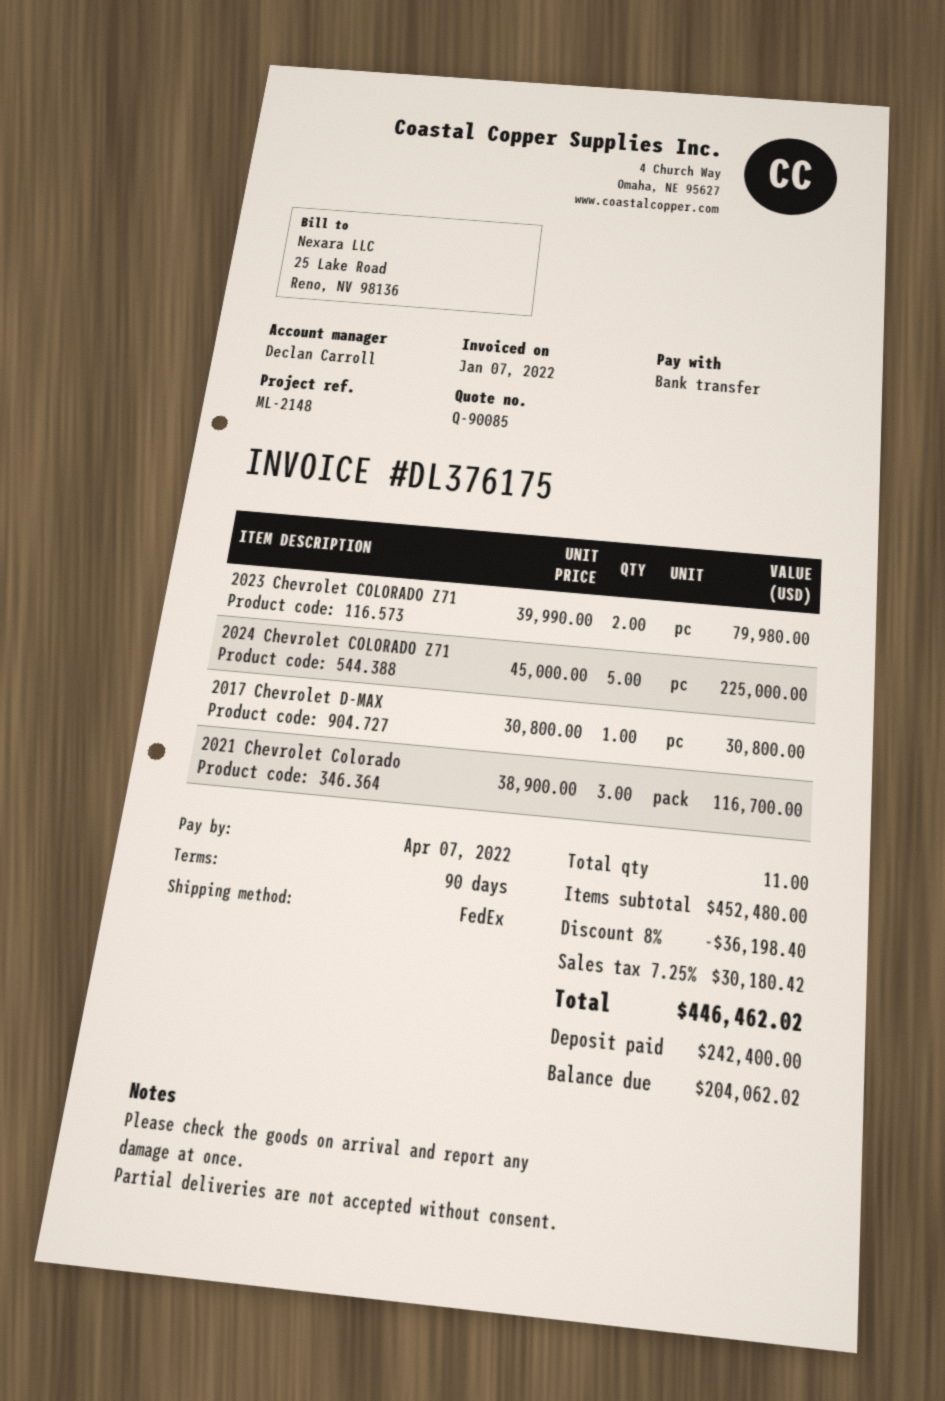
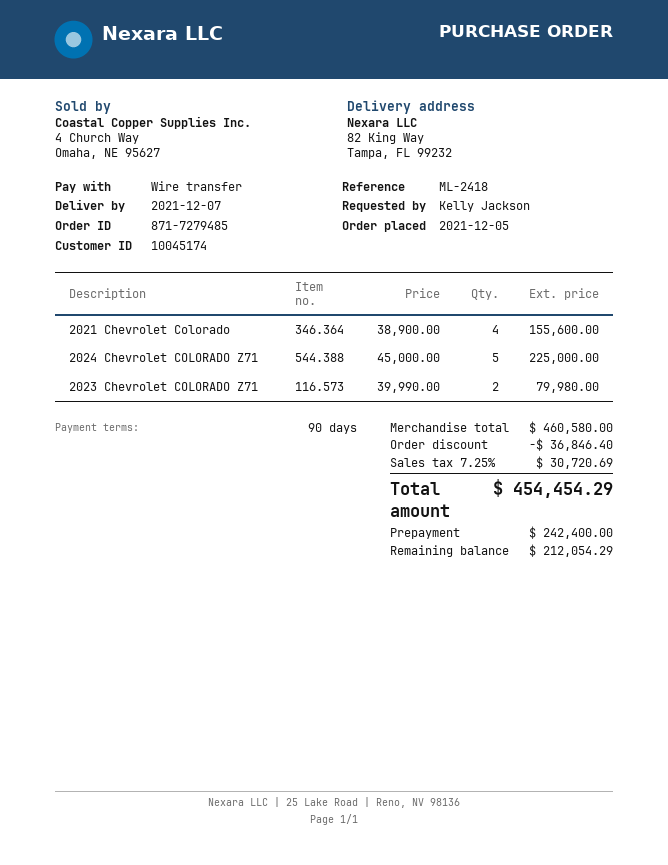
reference: ML-2148 -> ML-2418
2017 Chevrolet D-MAX: 1 x 30800.00 = 30800.00 -> none
2021 Chevrolet Colorado: 3 x 38900.00 = 116700.00 -> 4 x 38900.00 = 155600.00
subtotal: 452480.00 -> 460580.00
discount: 36198.40 -> 36846.40
tax: 7.25% = 30180.42 -> 7.25% = 30720.69
total: 446462.02 -> 454454.29
balance: 204062.02 -> 212054.29

